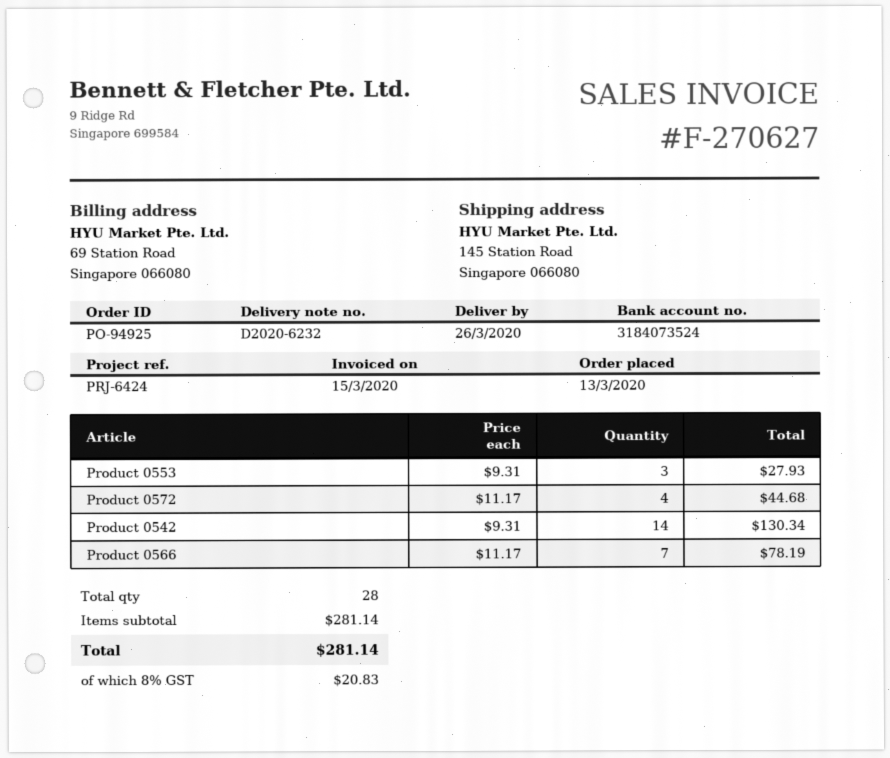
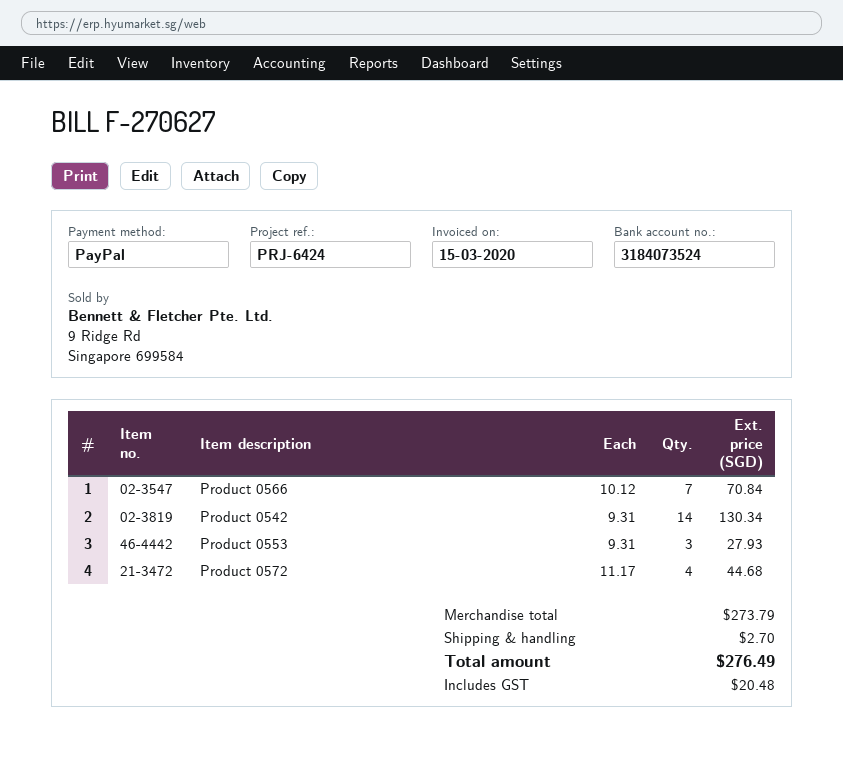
Product 0566: 7 x 11.17 = 78.19 -> 7 x 10.12 = 70.84
subtotal: 281.14 -> 273.79
shipping: none -> 2.70
tax: 20.83 -> 20.48
total: 281.14 -> 276.49

